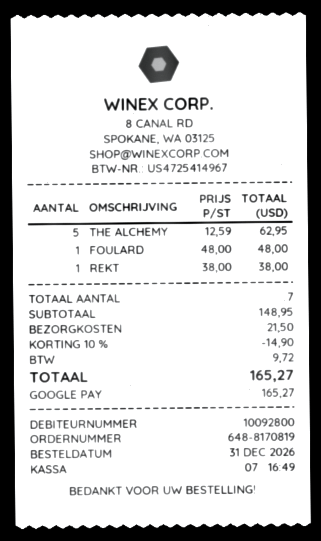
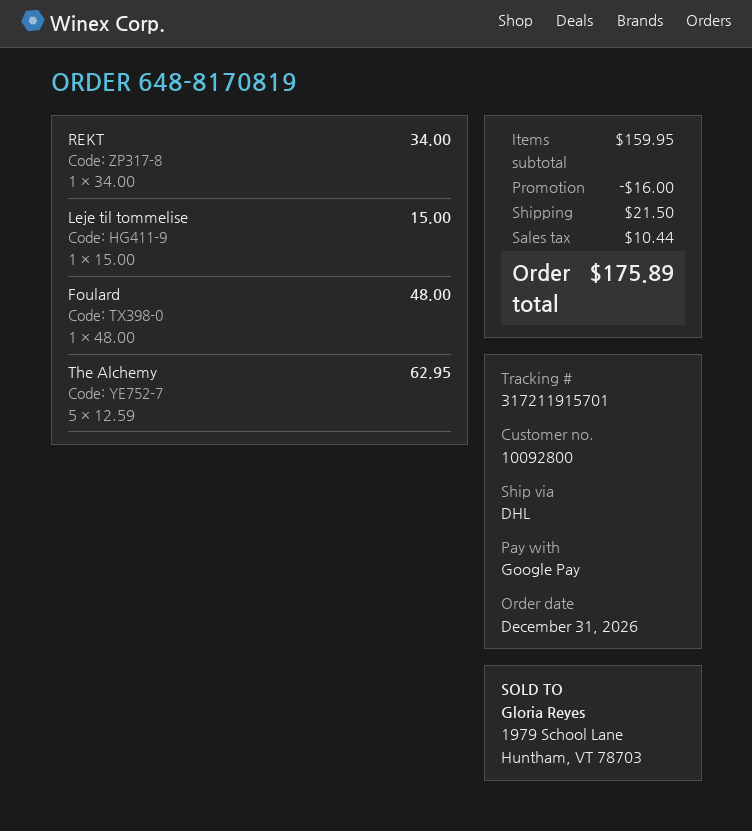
REKT: 1 x 38.00 = 38.00 -> 1 x 34.00 = 34.00
Leje til tommelise: none -> 1 x 15.00 = 15.00
subtotal: 148.95 -> 159.95
discount: 14.90 -> 16.00
tax: 9.72 -> 10.44
total: 165.27 -> 175.89

